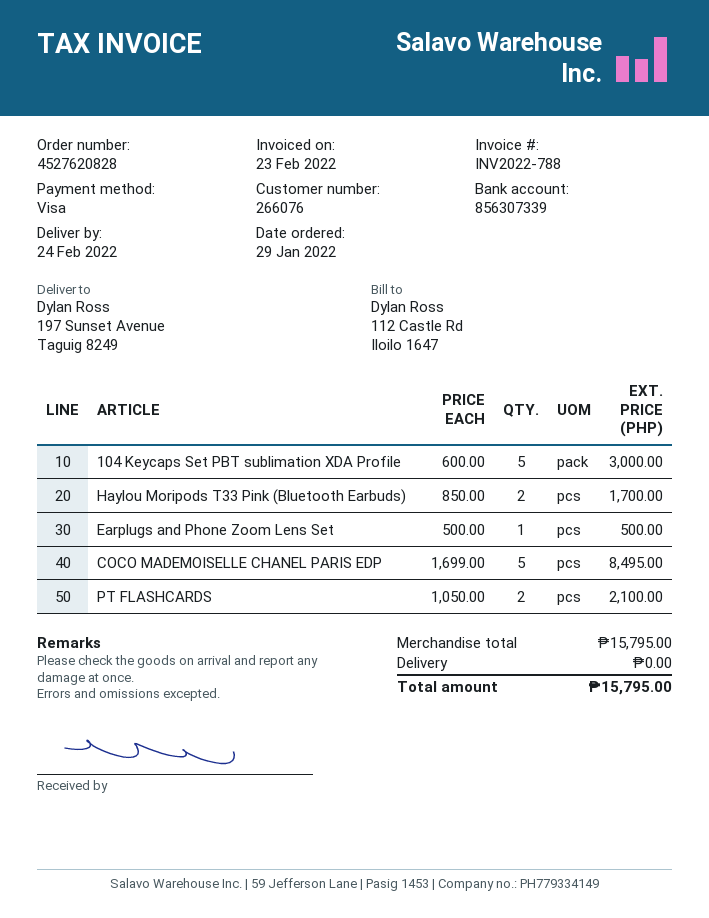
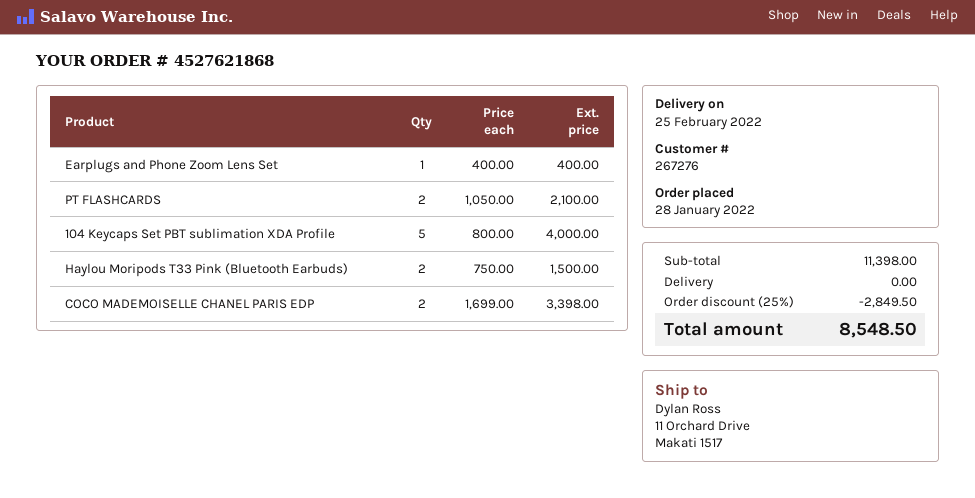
order number: 4527620828 -> 4527621868
order date: 2022-01-29 -> 2022-01-28
delivery date: 2022-02-24 -> 2022-02-25
customer number: 266076 -> 267276
ship to: 197 Sunset Avenue, Taguig 8249 -> 11 Orchard Drive, Makati 1517
104 Keycaps Set PBT sublimation XDA Profile: 5 x 600.00 = 3000.00 -> 5 x 800.00 = 4000.00
Haylou Moripods T33 Pink (Bluetooth Earbuds): 2 x 850.00 = 1700.00 -> 2 x 750.00 = 1500.00
Earplugs and Phone Zoom Lens Set: 1 x 500.00 = 500.00 -> 1 x 400.00 = 400.00
COCO MADEMOISELLE CHANEL PARIS EDP: 5 x 1699.00 = 8495.00 -> 2 x 1699.00 = 3398.00
subtotal: 15795.00 -> 11398.00
discount: none -> 25% = 2849.50
total: 15795.00 -> 8548.50

